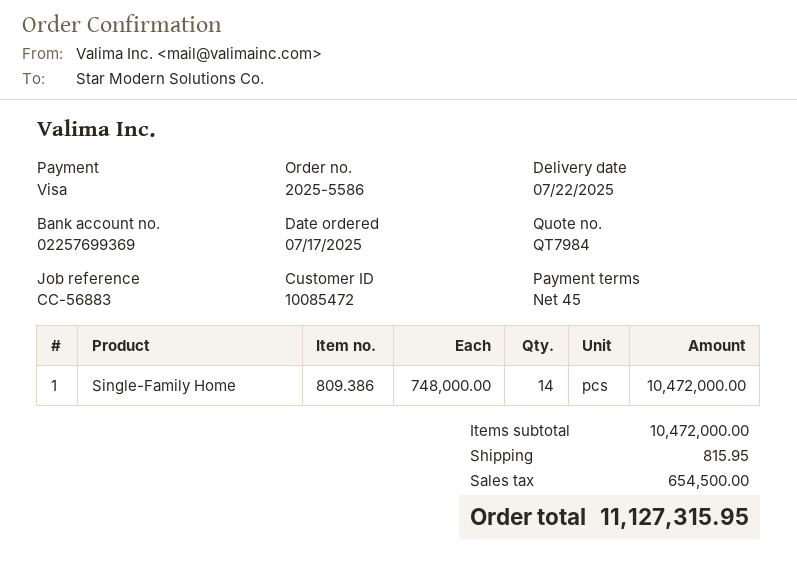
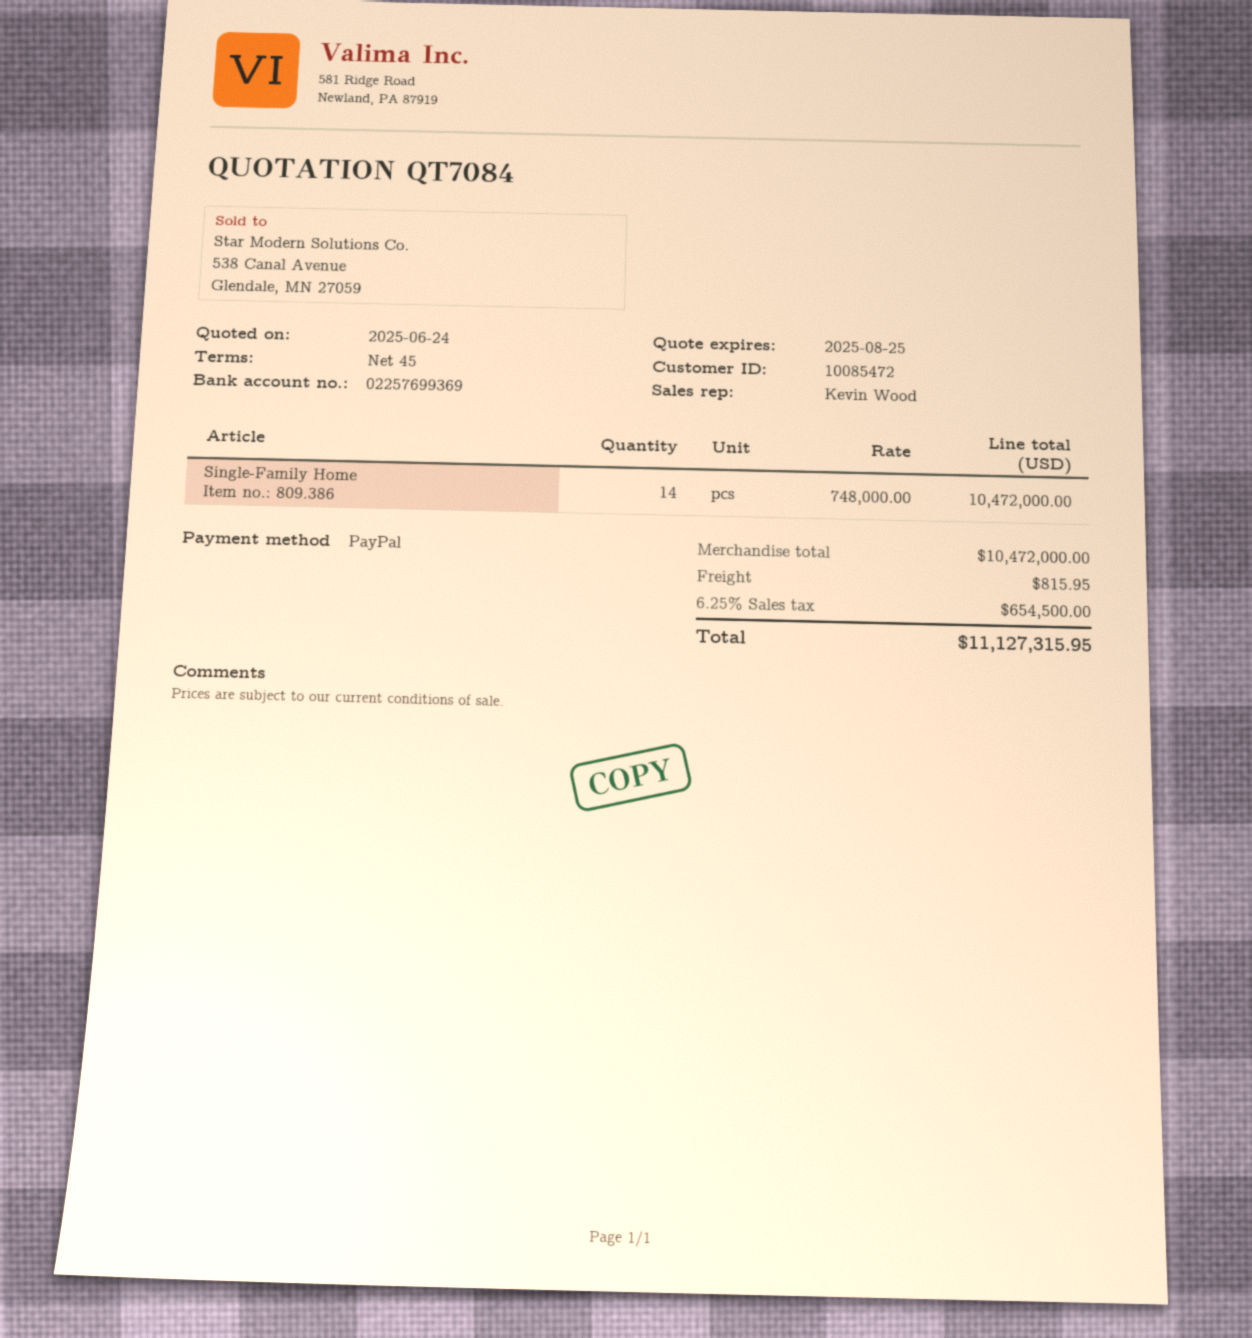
quote number: QT7984 -> QT7084
payment method: Visa -> PayPal

